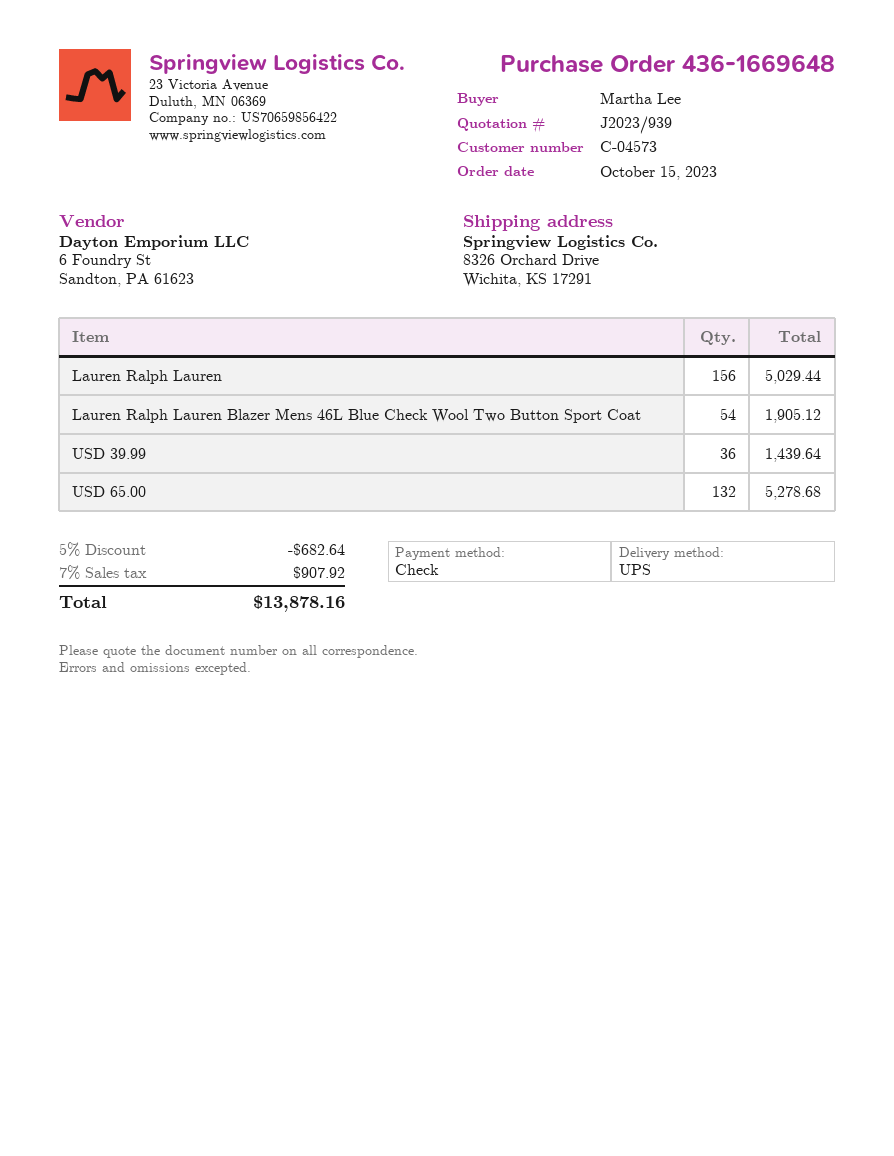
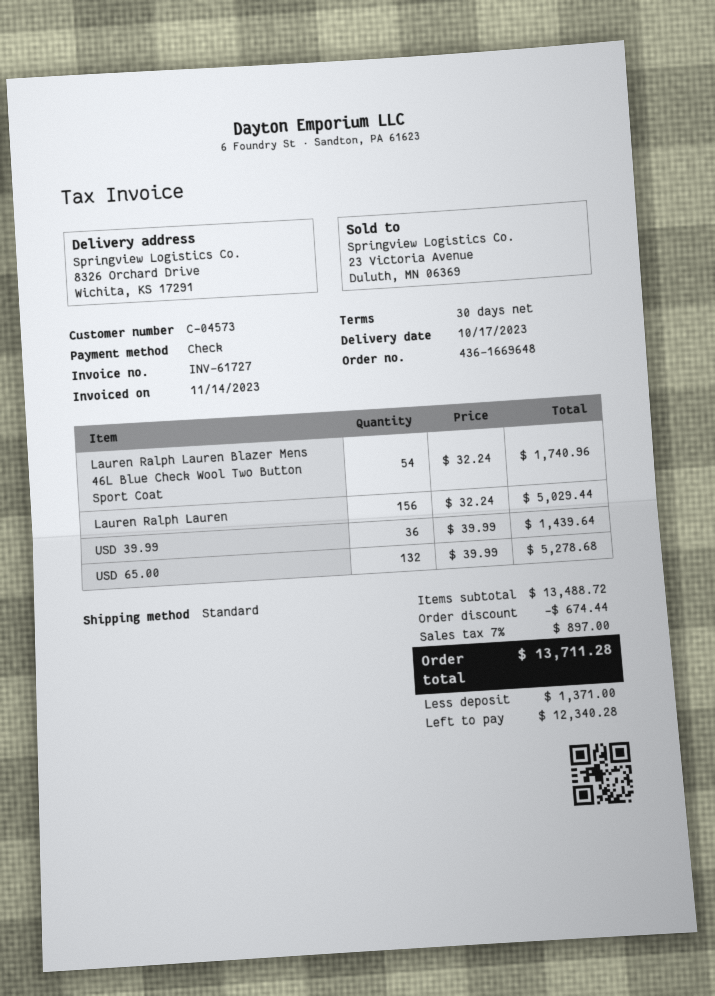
shipping method: UPS -> standard
Lauren Ralph Lauren Blazer Mens 46L Blue Check Wool Two Button Sport Coat: 54 for 1905.12 -> 54 for 1740.96
discount: 682.64 -> 674.44
tax: 7% = 907.92 -> 7% = 897.00
total: 13878.16 -> 13711.28

